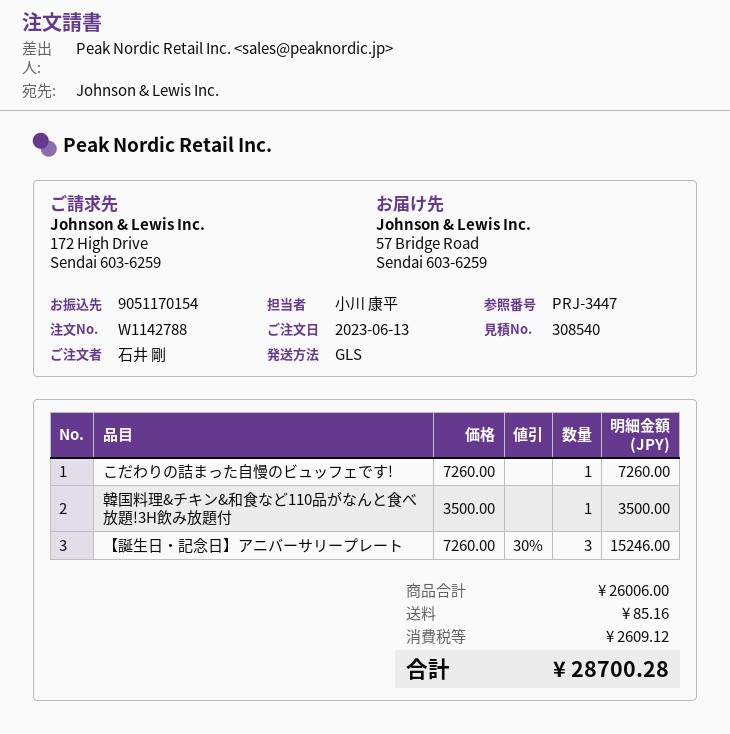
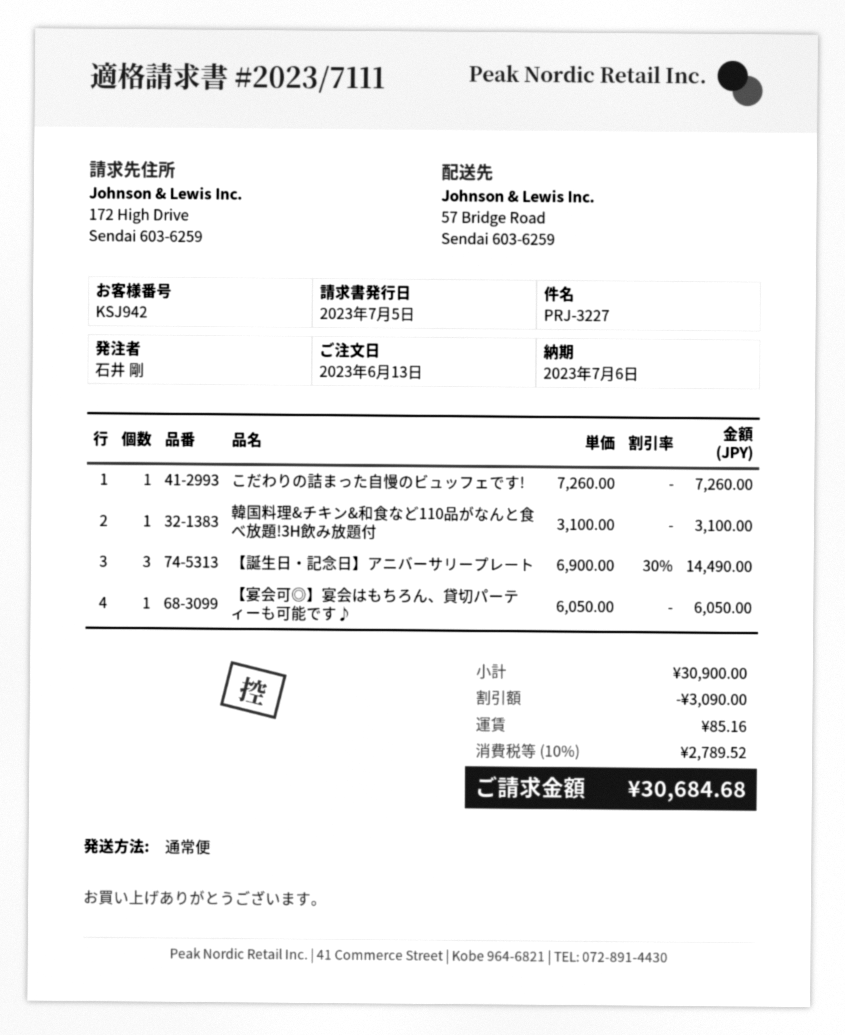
reference: PRJ-3447 -> PRJ-3227
shipping method: GLS -> standard
韓国料理&チキン&和食など110品がなんと食べ放題!3H飲み放題付: 1 x 3500.00 = 3500.00 -> 1 x 3100.00 = 3100.00
【誕生日・記念日】アニバーサリープレート: 3 x 7260.00 - 30% = 15246.00 -> 3 x 6900.00 - 30% = 14490.00
【宴会可◎】宴会はもちろん、貸切パーティーも可能です♪: none -> 1 x 6050.00 = 6050.00
subtotal: 26006.00 -> 30900.00
discount: none -> 3090.00
tax: 2609.12 -> 2789.52
total: 28700.28 -> 30684.68

